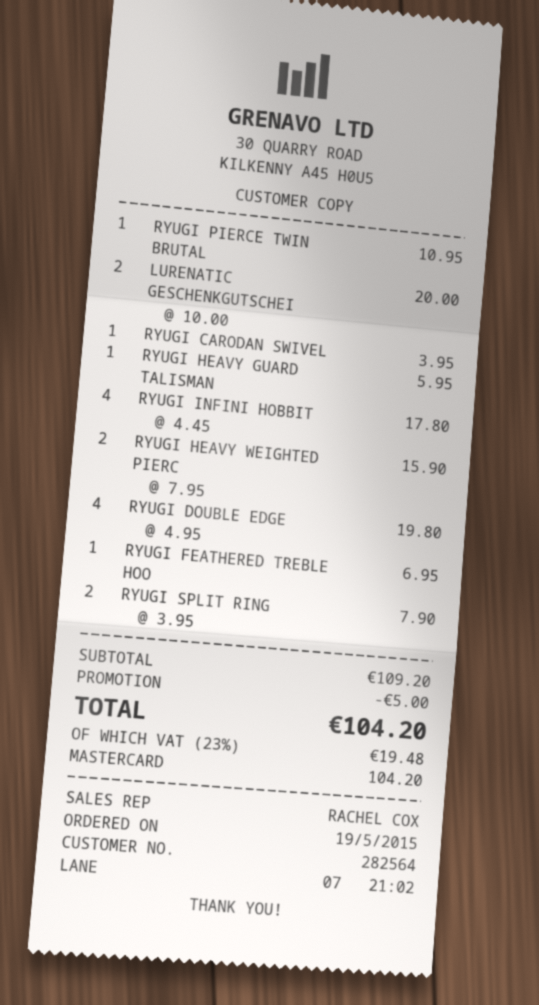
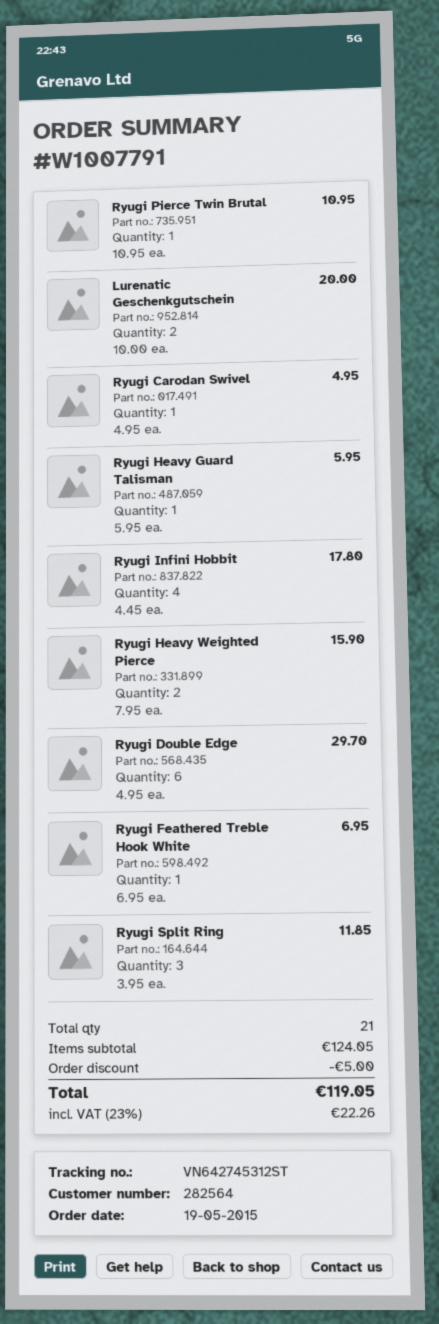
RYUGI CARODAN SWIVEL: 1 x 3.95 = 3.95 -> 1 x 4.95 = 4.95
RYUGI DOUBLE EDGE: 4 x 4.95 = 19.80 -> 6 x 4.95 = 29.70
RYUGI SPLIT RING: 2 x 3.95 = 7.90 -> 3 x 3.95 = 11.85
subtotal: 109.20 -> 124.05
tax: 23% = 19.48 -> 23% = 22.26
total: 104.20 -> 119.05

